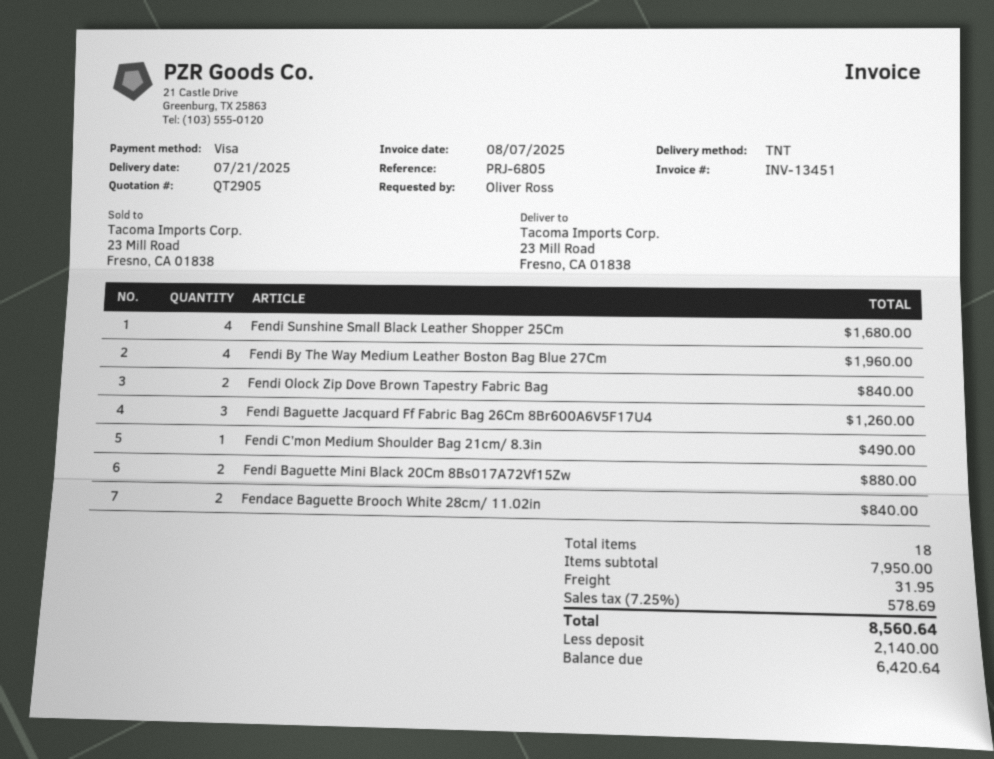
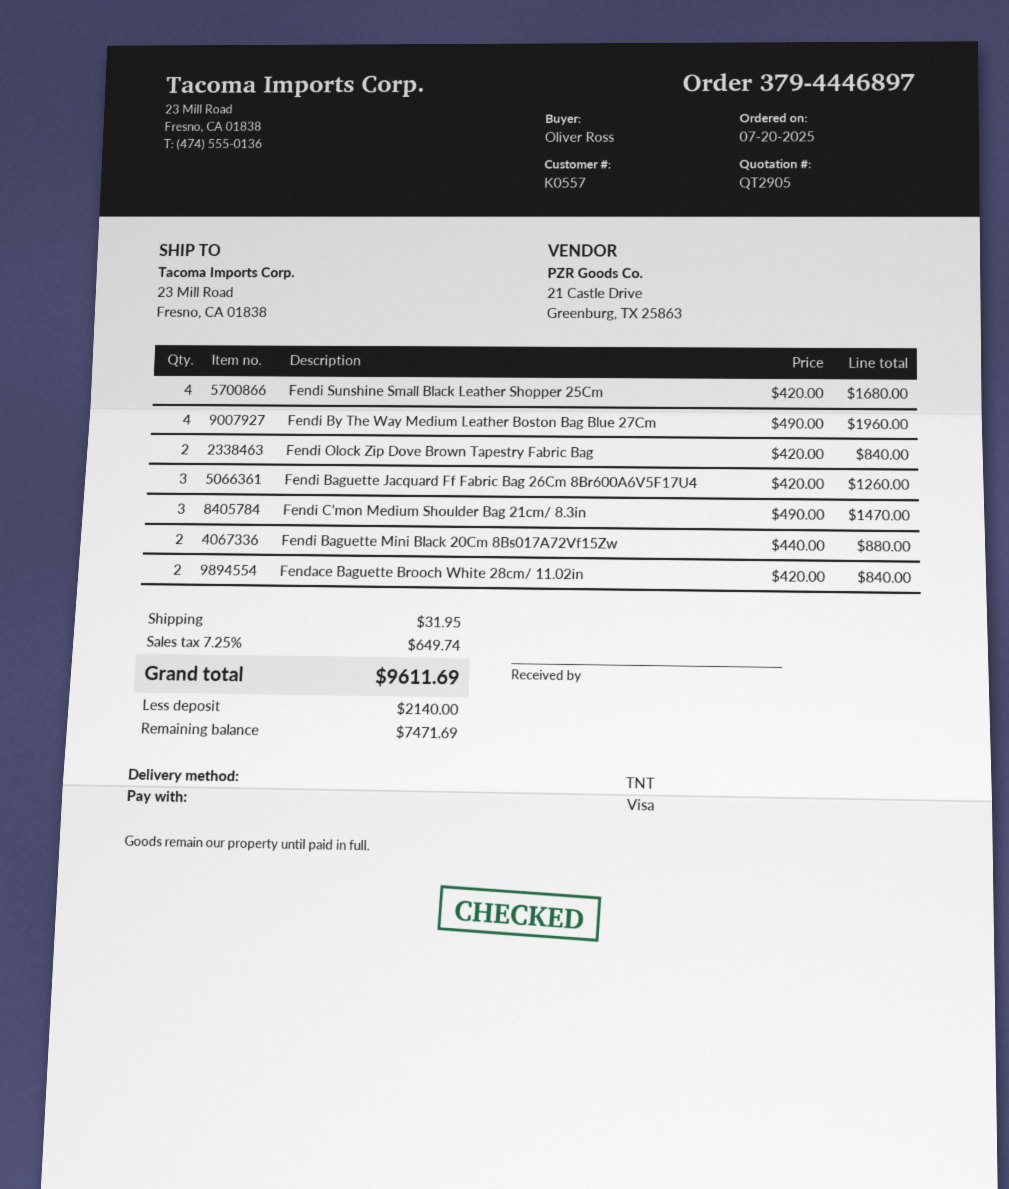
Fendi C’mon Medium Shoulder Bag 21cm/ 8.3in: 1 for 490.00 -> 3 for 1470.00
tax: 7.25% = 578.69 -> 7.25% = 649.74
total: 8560.64 -> 9611.69
balance: 6420.64 -> 7471.69

